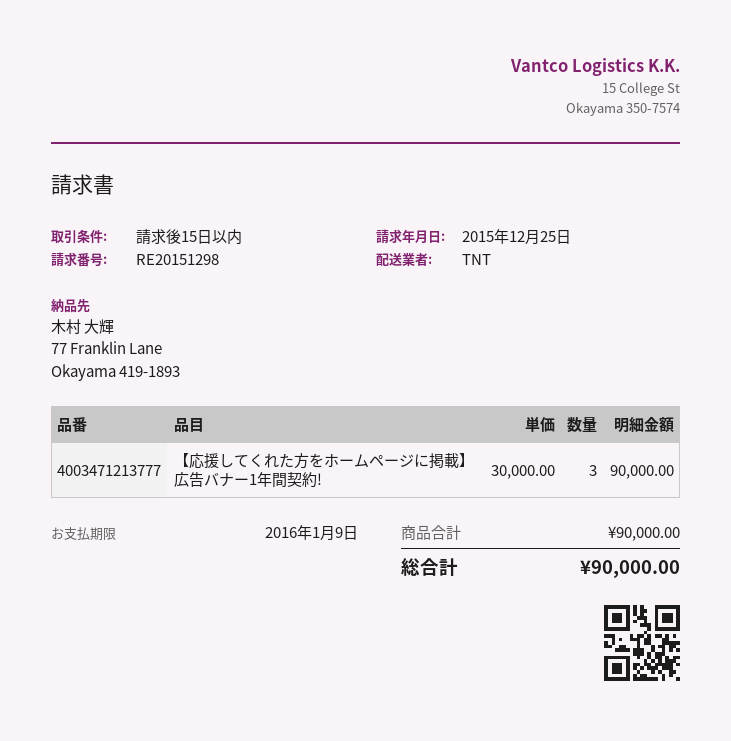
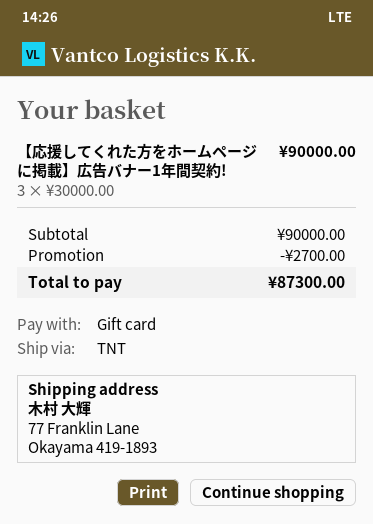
discount: none -> 2700.00
total: 90000.00 -> 87300.00

